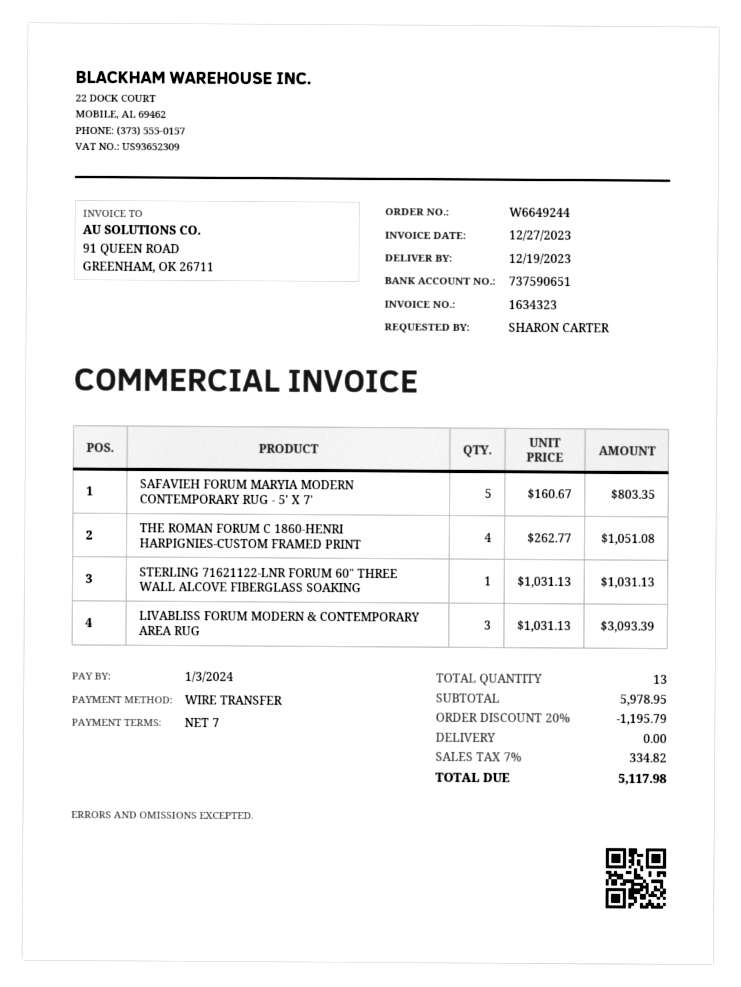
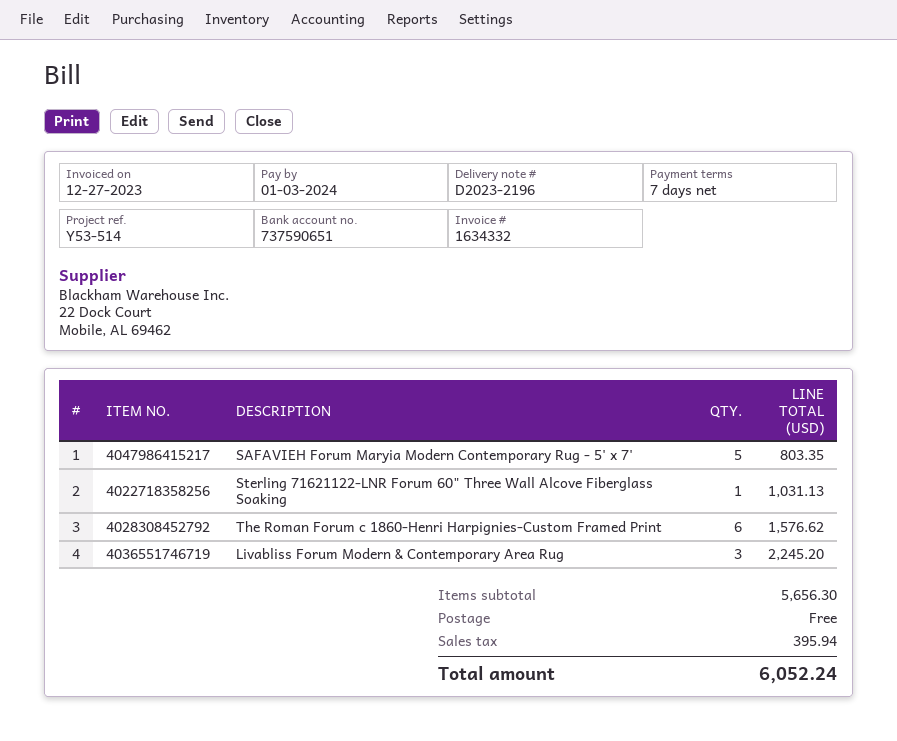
invoice number: 1634323 -> 1634332
THE ROMAN FORUM C 1860-HENRI HARPIGNIES-CUSTOM FRAMED PRINT: 4 for 1051.08 -> 6 for 1576.62
LIVABLISS FORUM MODERN & CONTEMPORARY AREA RUG: 3 for 3093.39 -> 3 for 2245.20
subtotal: 5978.95 -> 5656.30
discount: 20% = 1195.79 -> none
tax: 334.82 -> 395.94
total: 5117.98 -> 6052.24

